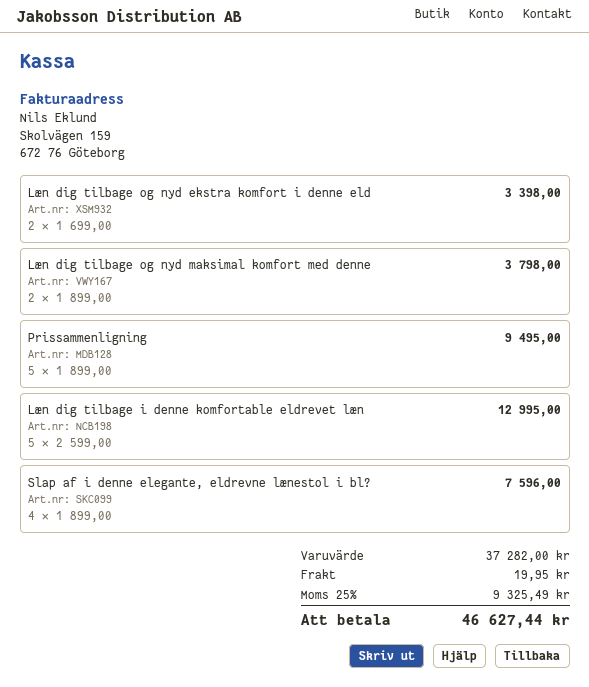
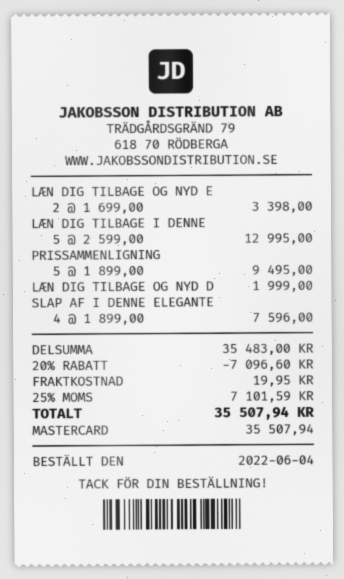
Læn dig tilbage og nyd maksimal komfort med denne: 2 x 1899.00 = 3798.00 -> none
LÆN DIG TILBAGE OG NYD D: none -> 1 x 1999.00 = 1999.00
subtotal: 37282.00 -> 35483.00
discount: none -> 20% = 7096.60
tax: 25% = 9325.49 -> 25% = 7101.59
total: 46627.44 -> 35507.94

